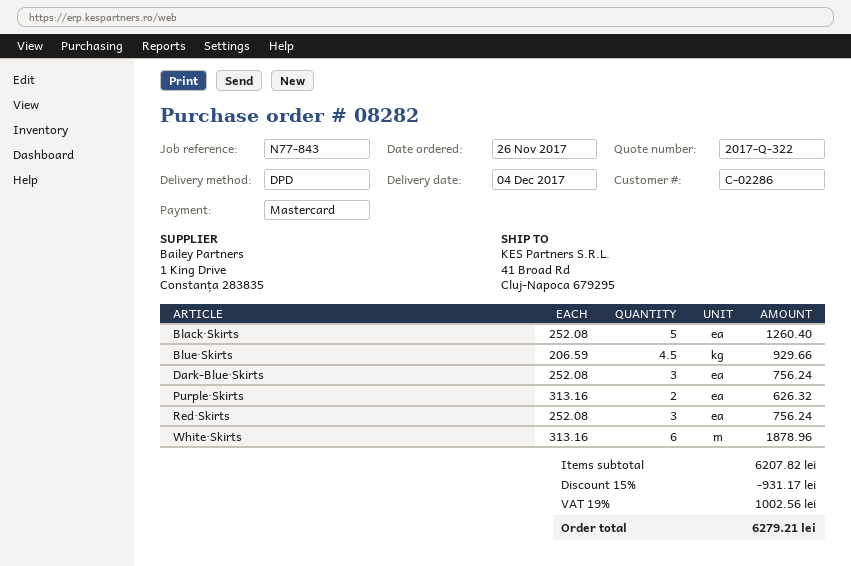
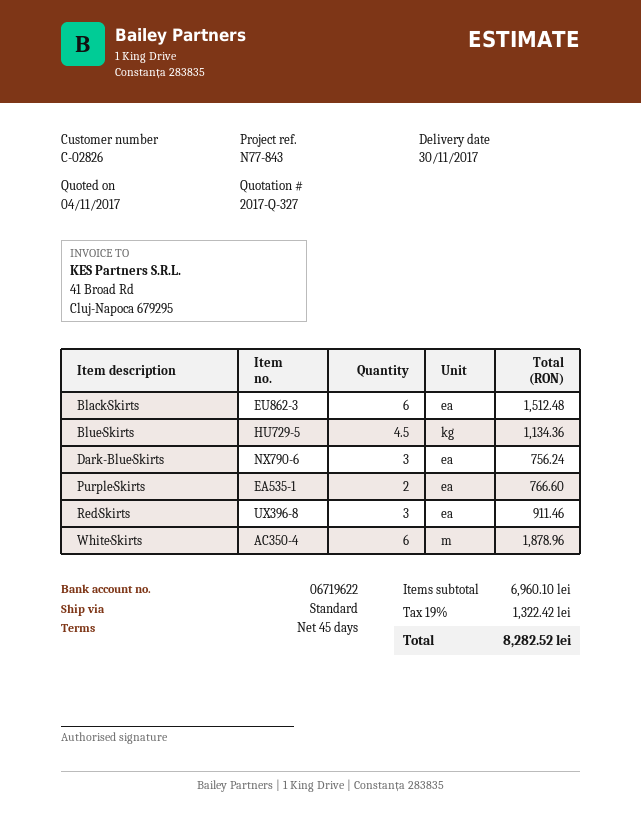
quote number: 2017-Q-322 -> 2017-Q-327
delivery date: 2017-12-04 -> 2017-11-30
customer number: C-02286 -> C-02826
shipping method: DPD -> standard
Black·Skirts: 5 for 1260.40 -> 6 for 1512.48
Blue·Skirts: 4.5 for 929.66 -> 4.5 for 1134.36
Purple·Skirts: 2 for 626.32 -> 2 for 766.60
Red·Skirts: 3 for 756.24 -> 3 for 911.46
subtotal: 6207.82 -> 6960.10
discount: 15% = 931.17 -> none
tax: 19% = 1002.56 -> 19% = 1322.42
total: 6279.21 -> 8282.52

